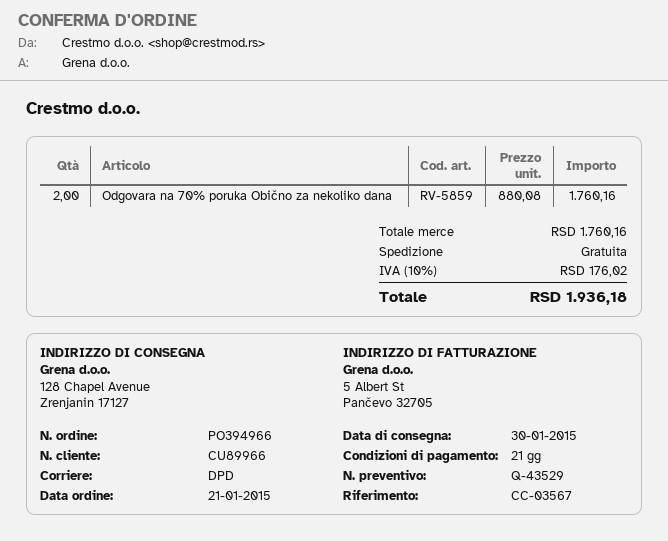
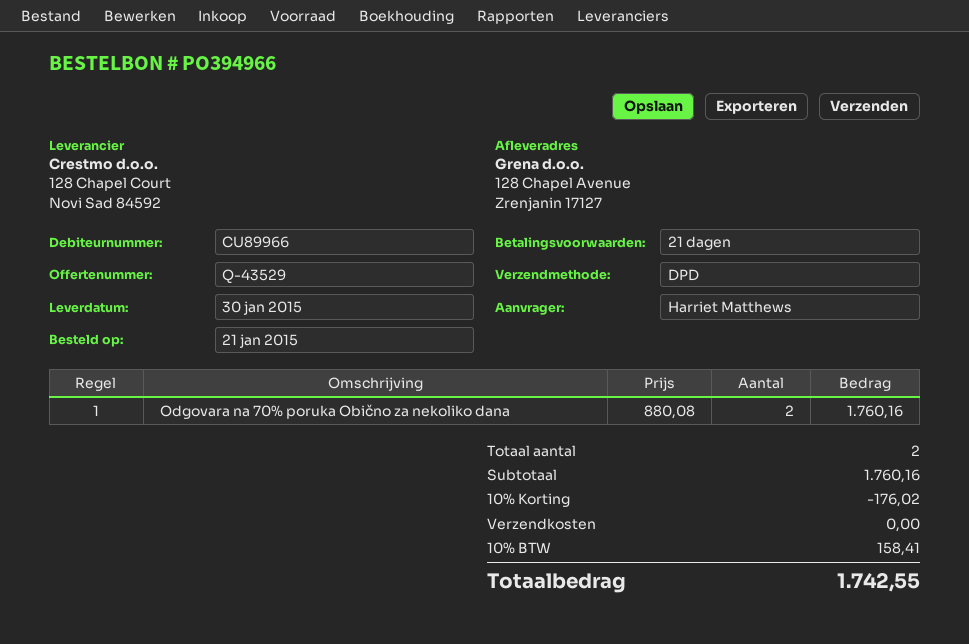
discount: none -> 10% = 176.02
tax: 10% = 176.02 -> 10% = 158.41
total: 1936.18 -> 1742.55

